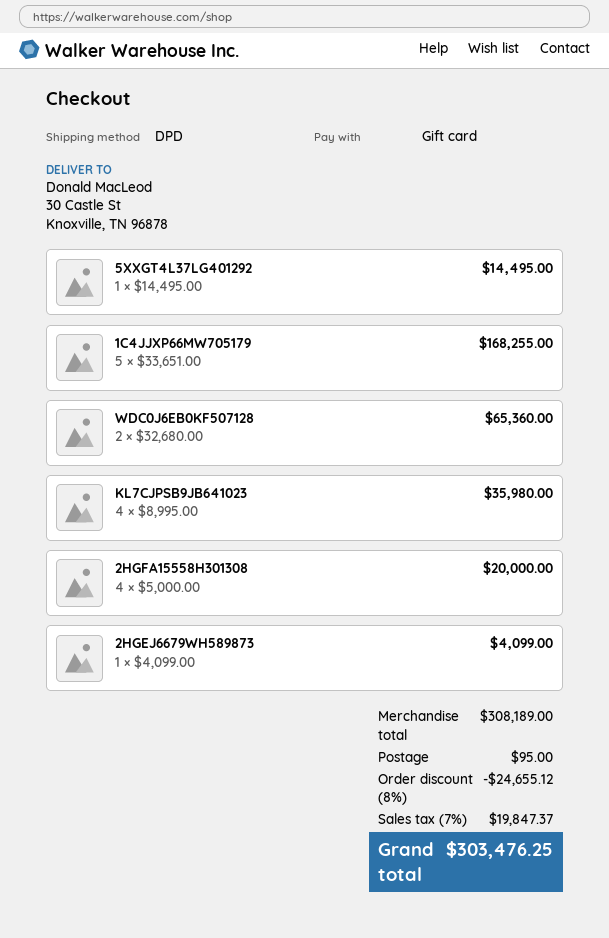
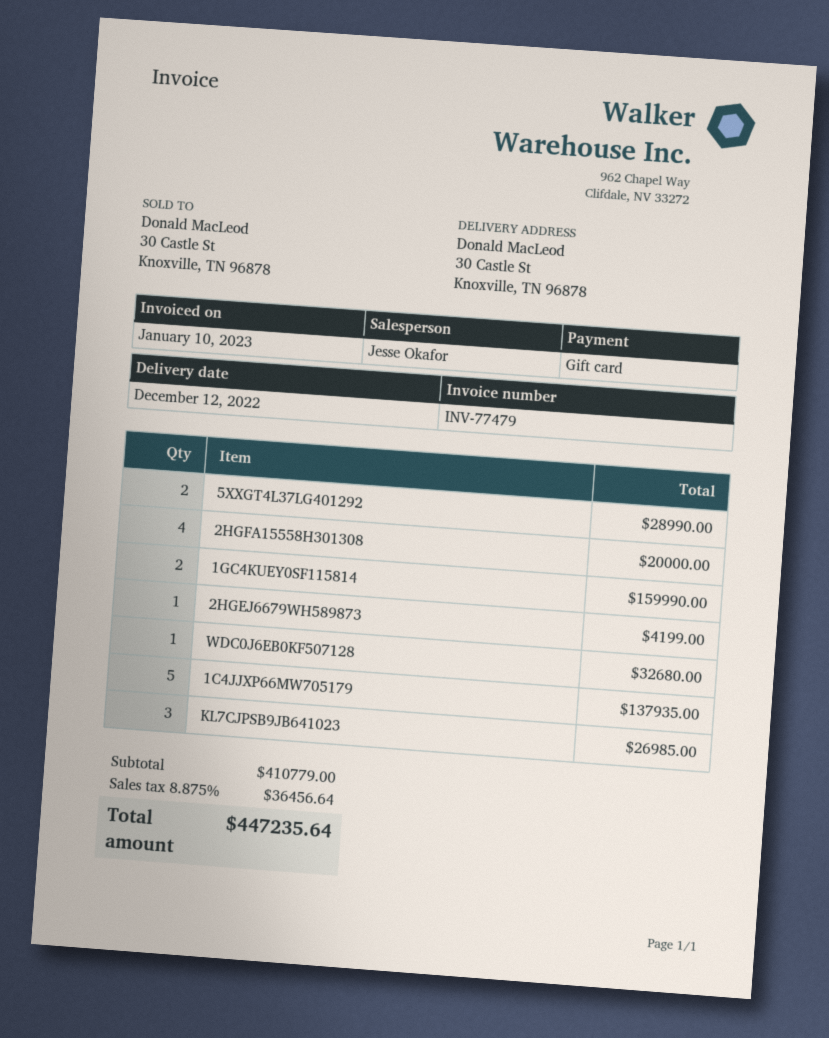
5XXGT4L37LG401292: 1 for 14495.00 -> 2 for 28990.00
1C4JJXP66MW705179: 5 for 168255.00 -> 5 for 137935.00
WDC0J6EB0KF507128: 2 for 65360.00 -> 1 for 32680.00
KL7CJPSB9JB641023: 4 for 35980.00 -> 3 for 26985.00
2HGEJ6679WH589873: 1 for 4099.00 -> 1 for 4199.00
1GC4KUEY0SF115814: none -> 2 for 159990.00
subtotal: 308189.00 -> 410779.00
discount: 8% = 24655.12 -> none
shipping: 95.00 -> none
tax: 7% = 19847.37 -> 8.875% = 36456.64
total: 303476.25 -> 447235.64

